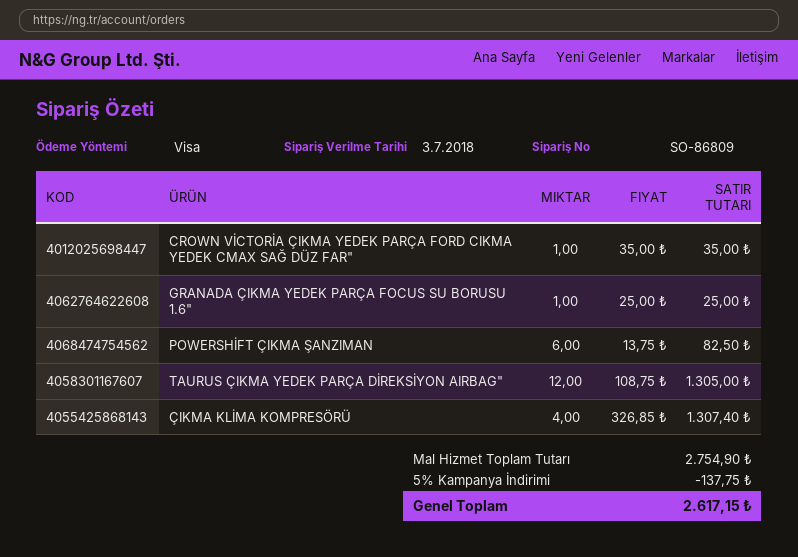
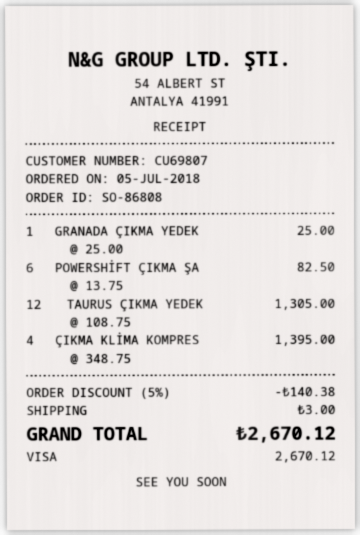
order number: SO-86809 -> SO-86808
order date: 2018-07-03 -> 2018-07-05
CROWN VİCTORİA ÇIKMA YEDEK PARÇA FORD CIKMA YEDEK CMAX SAĞ DÜZ FAR": 1 x 35.00 = 35.00 -> none
ÇIKMA KLİMA KOMPRESÖRÜ: 4 x 326.85 = 1307.40 -> 4 x 348.75 = 1395.00
discount: 5% = 137.75 -> 5% = 140.38
shipping: none -> 3.00
total: 2617.15 -> 2670.12

